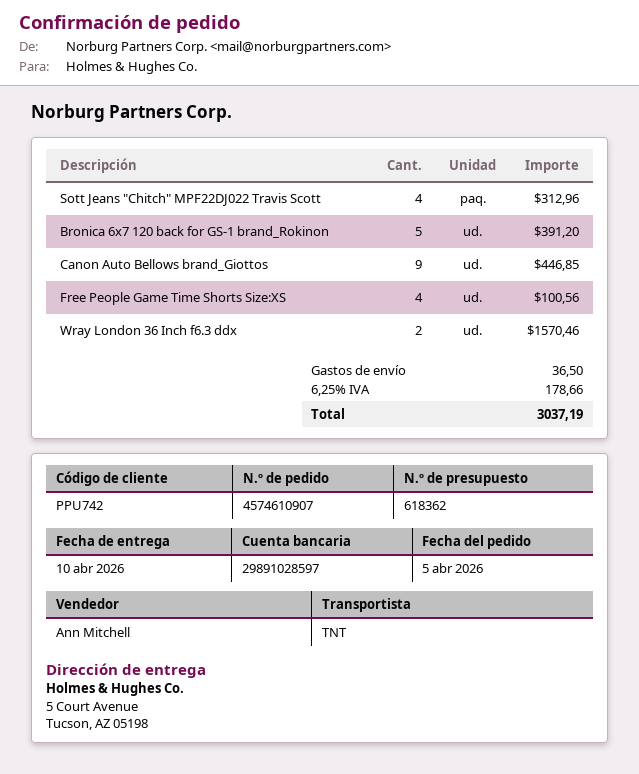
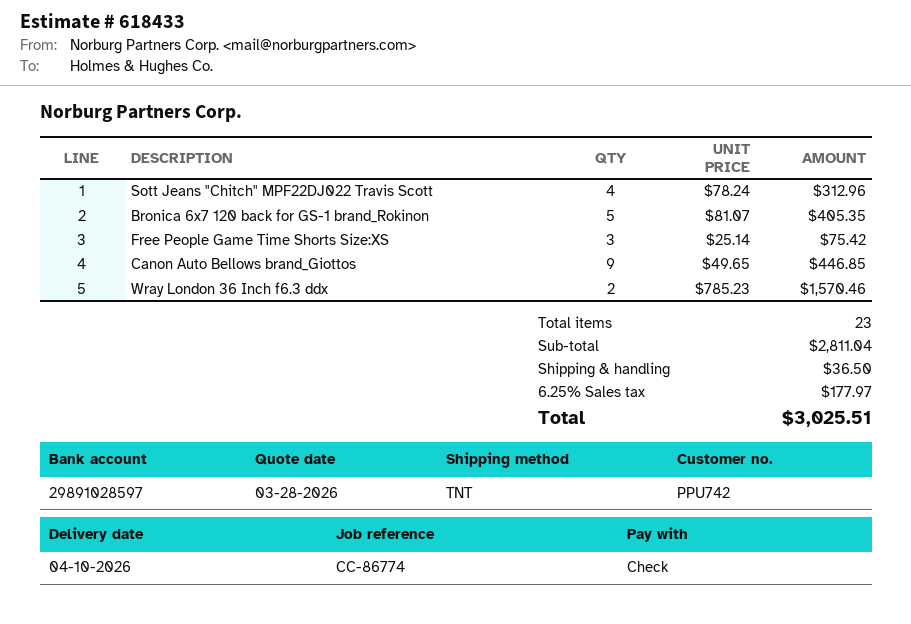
quote number: 618362 -> 618433
Bronica 6x7 120 back for GS-1 brand_Rokinon: 5 for 391.20 -> 5 for 405.35
Free People Game Time Shorts Size:XS: 4 for 100.56 -> 3 for 75.42
tax: 6.25% = 178.66 -> 6.25% = 177.97
total: 3037.19 -> 3025.51

